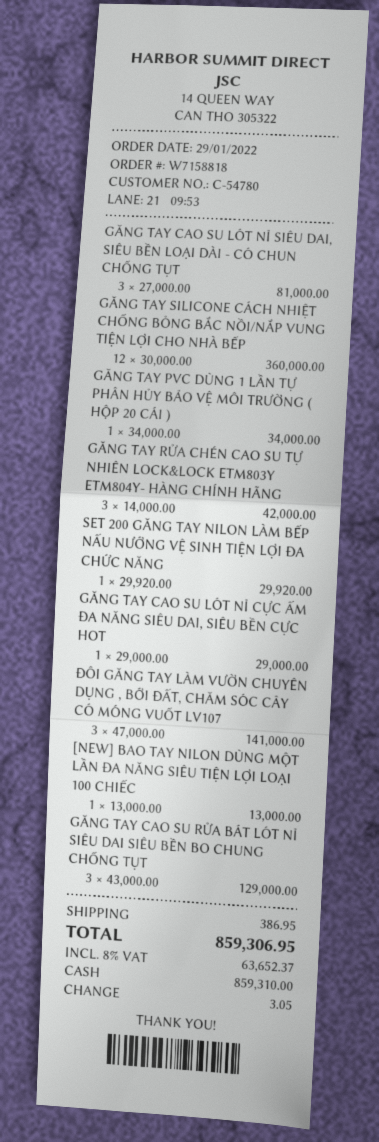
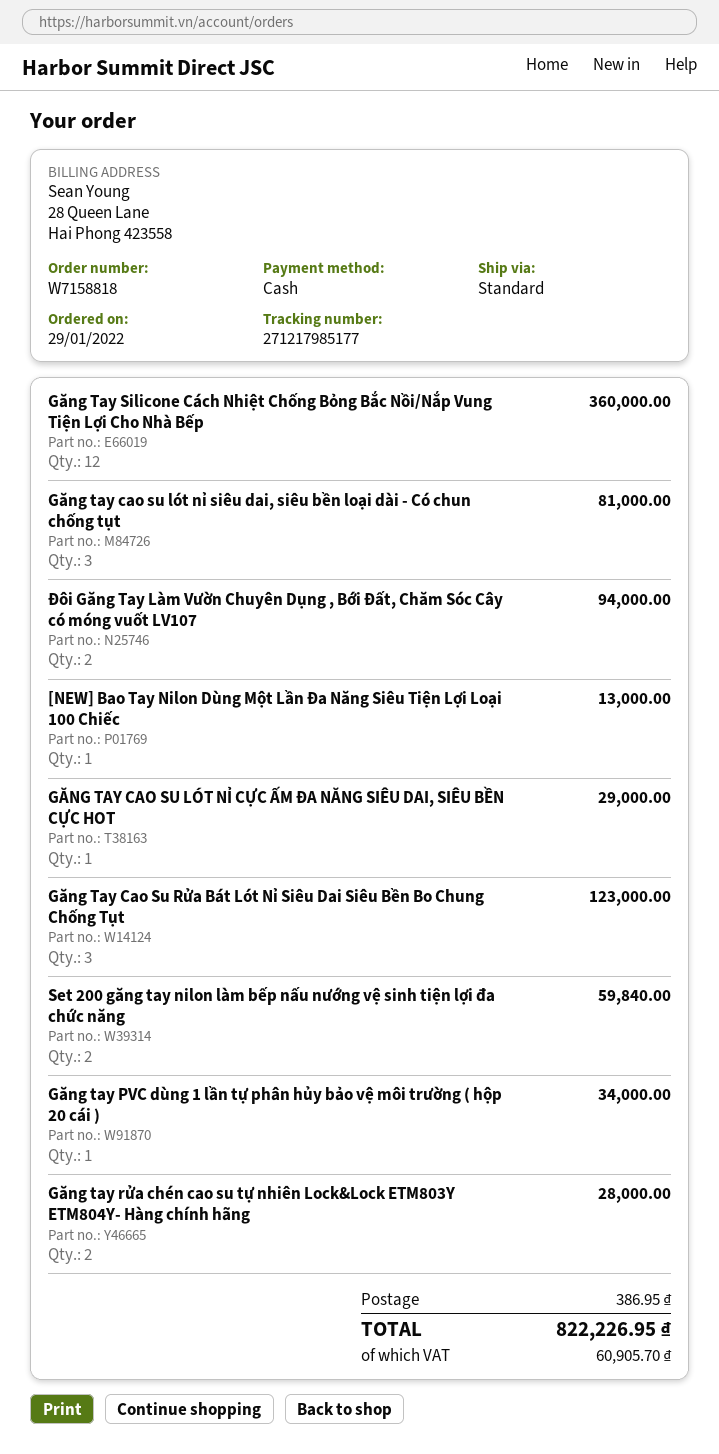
GĂNG TAY RỬA CHÉN CAO SU TỰ NHIÊN LOCK&LOCK ETM803Y ETM804Y- HÀNG CHÍNH HÃNG: 3 for 42000.00 -> 2 for 28000.00
SET 200 GĂNG TAY NILON LÀM BẾP NẤU NƯỚNG VỆ SINH TIỆN LỢI ĐA CHỨC NĂNG: 1 for 29920.00 -> 2 for 59840.00
ĐÔI GĂNG TAY LÀM VƯỜN CHUYÊN DỤNG , BỚI ĐẤT, CHĂM SÓC CÂY CÓ MÓNG VUỐT LV107: 3 for 141000.00 -> 2 for 94000.00
GĂNG TAY CAO SU RỬA BÁT LÓT NỈ SIÊU DAI SIÊU BỀN BO CHUNG CHỐNG TỤT: 3 for 129000.00 -> 3 for 123000.00
tax: 63652.37 -> 60905.70
total: 859306.95 -> 822226.95

